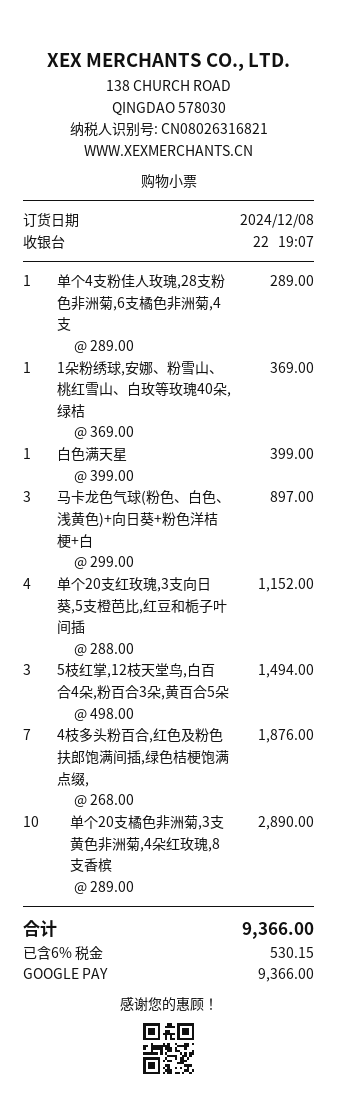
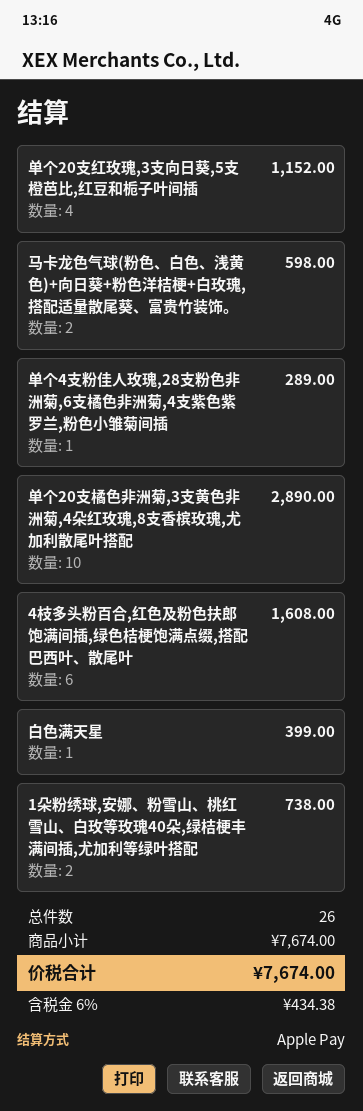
payment method: Google Pay -> Apple Pay
1朵粉绣球,安娜、粉雪山、桃红雪山、白玫等玫瑰40朵,绿桔: 1 for 369.00 -> 2 for 738.00
马卡龙色气球(粉色、白色、浅黄色)+向日葵+粉色洋桔梗+白: 3 for 897.00 -> 2 for 598.00
5枝红掌,12枝天堂鸟,白百合4朵,粉百合3朵,黄百合5朵: 3 for 1494.00 -> none
4枝多头粉百合,红色及粉色扶郎饱满间插,绿色桔梗饱满点缀,: 7 for 1876.00 -> 6 for 1608.00
tax: 6% = 530.15 -> 6% = 434.38
total: 9366.00 -> 7674.00

